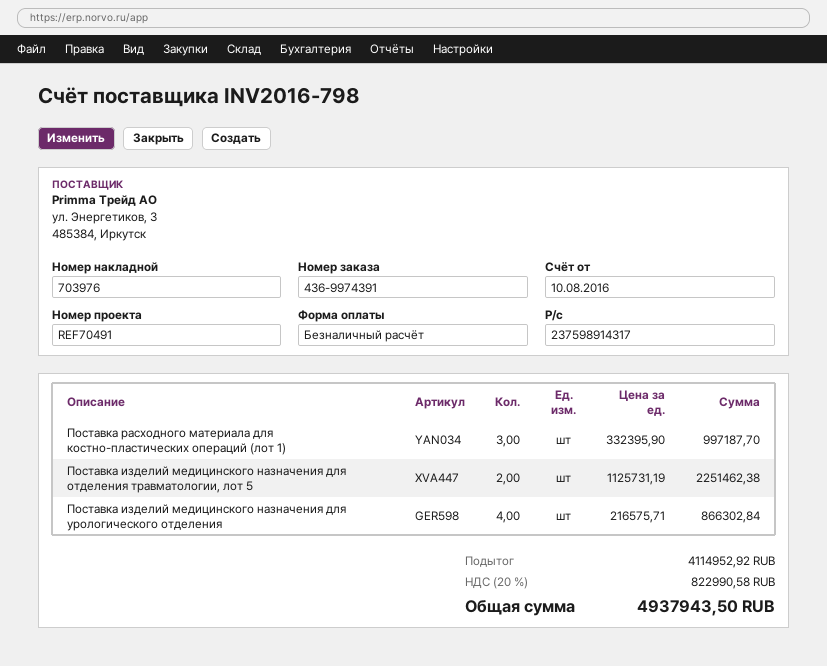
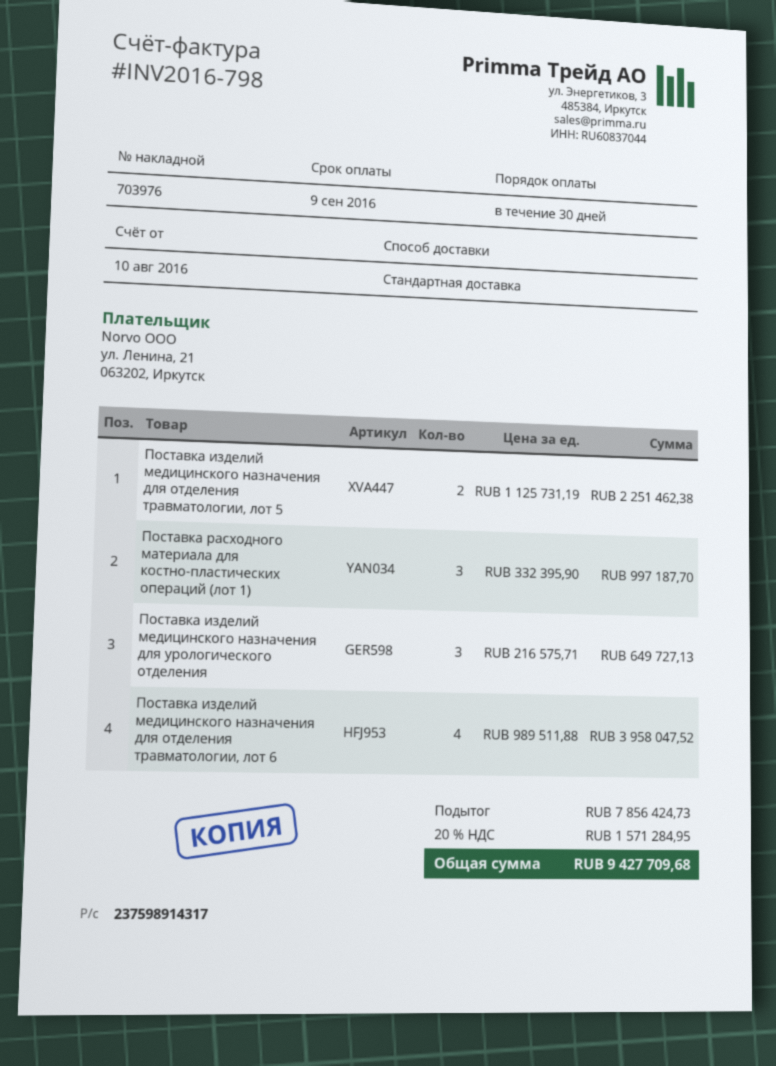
Поставка изделий медицинского назначения для урологического отделения: 4 x 216575.71 = 866302.84 -> 3 x 216575.71 = 649727.13
Поставка изделий медицинского назначения для отделения травматологии, лот 6: none -> 4 x 989511.88 = 3958047.52
subtotal: 4114952.92 -> 7856424.73
tax: 20% = 822990.58 -> 20% = 1571284.95
total: 4937943.50 -> 9427709.68

